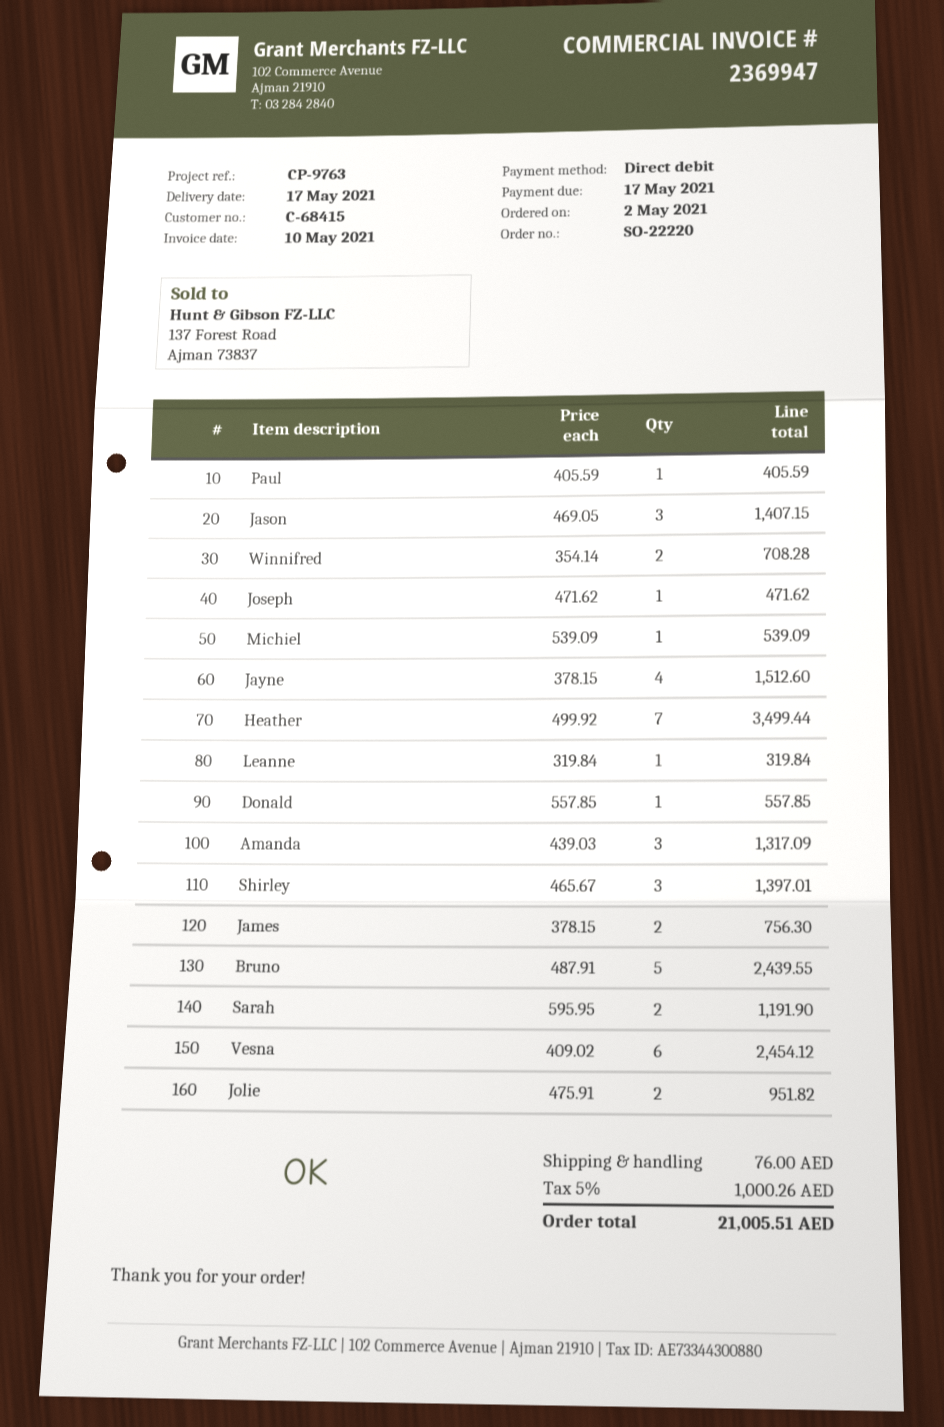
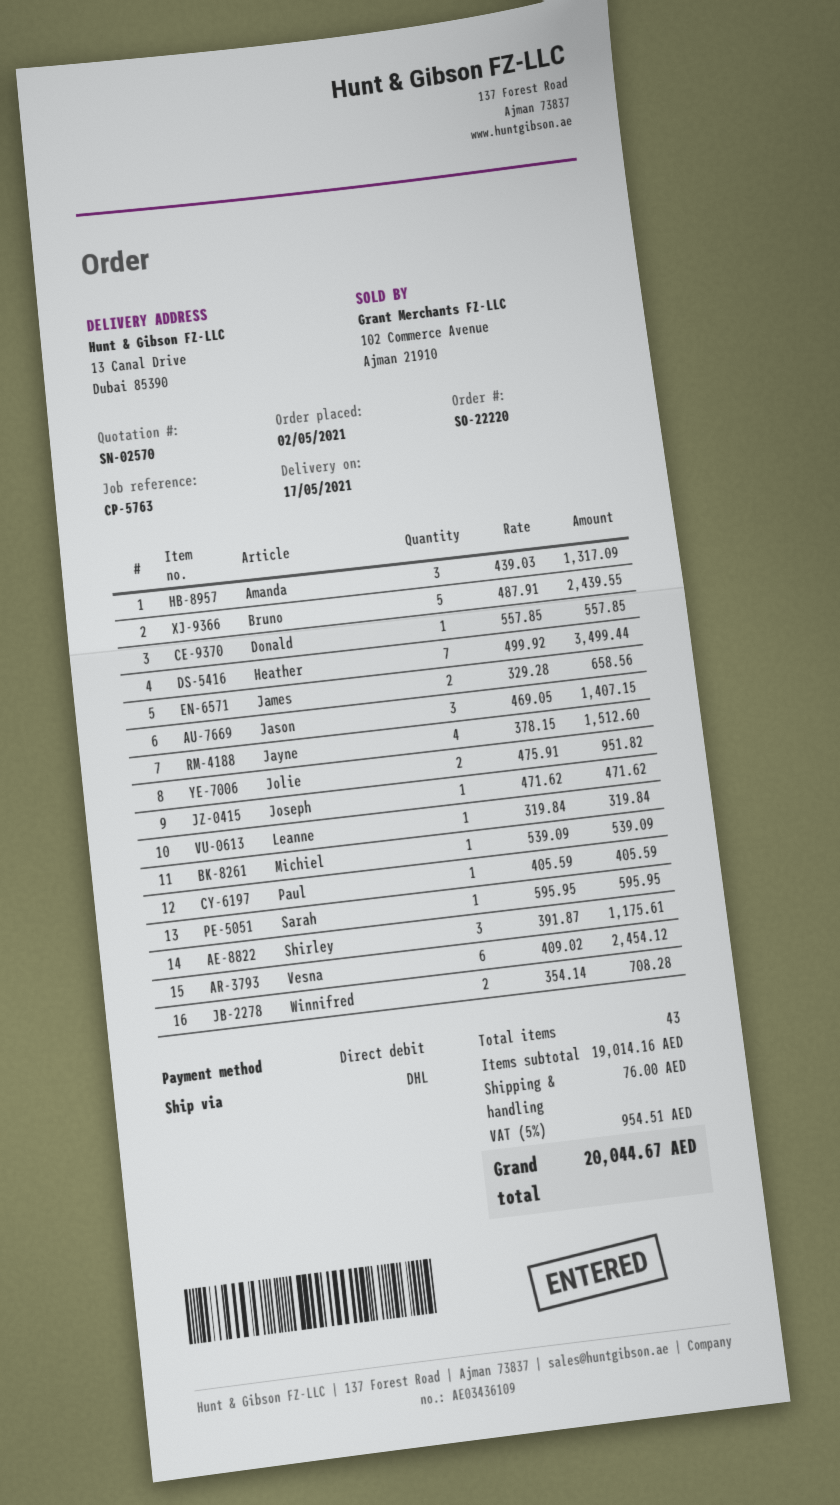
reference: CP-9763 -> CP-5763
Shirley: 3 x 465.67 = 1397.01 -> 3 x 391.87 = 1175.61
James: 2 x 378.15 = 756.30 -> 2 x 329.28 = 658.56
Sarah: 2 x 595.95 = 1191.90 -> 1 x 595.95 = 595.95
tax: 5% = 1000.26 -> 5% = 954.51
total: 21005.51 -> 20044.67

